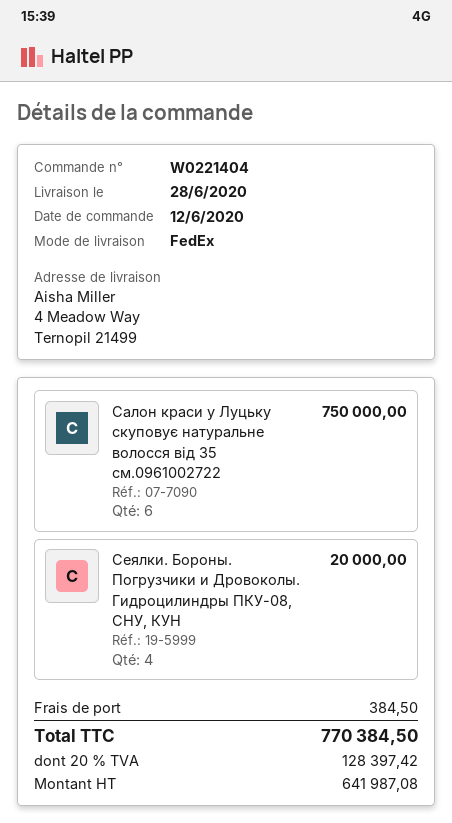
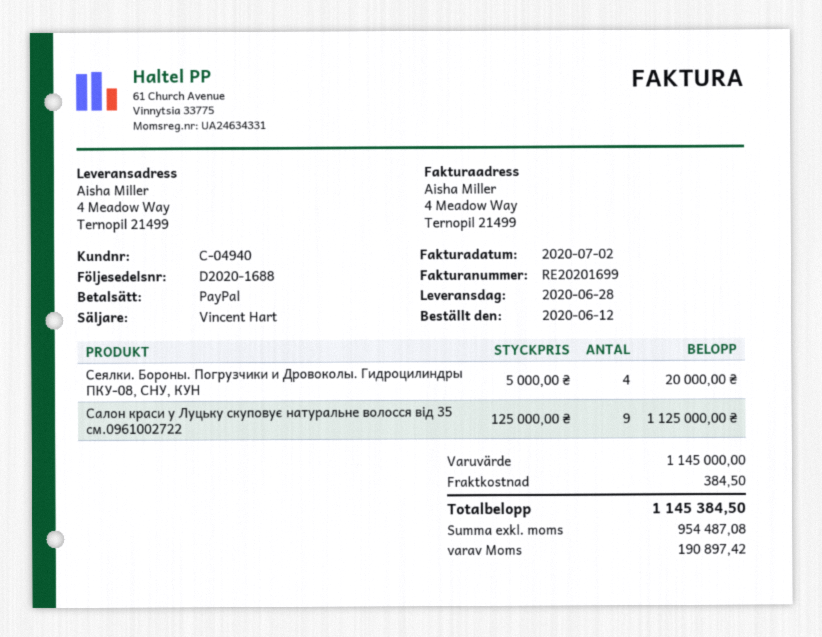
Салон краси у Луцьку скуповує натуральне волосся від 35 см.0961002722: 6 for 750000.00 -> 9 for 1125000.00
net: 641987.08 -> 954487.08
tax: 128397.42 -> 190897.42
total: 770384.50 -> 1145384.50

